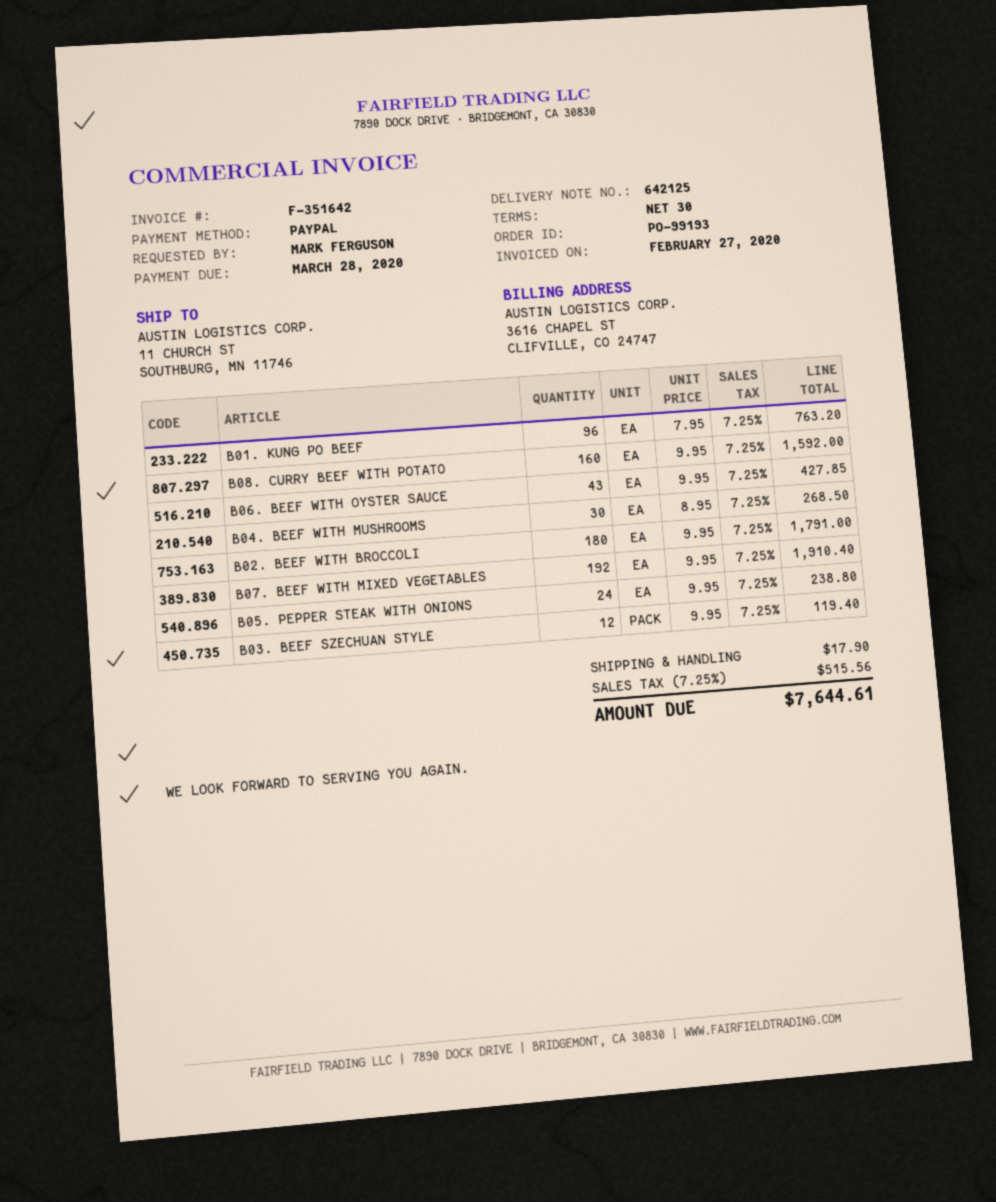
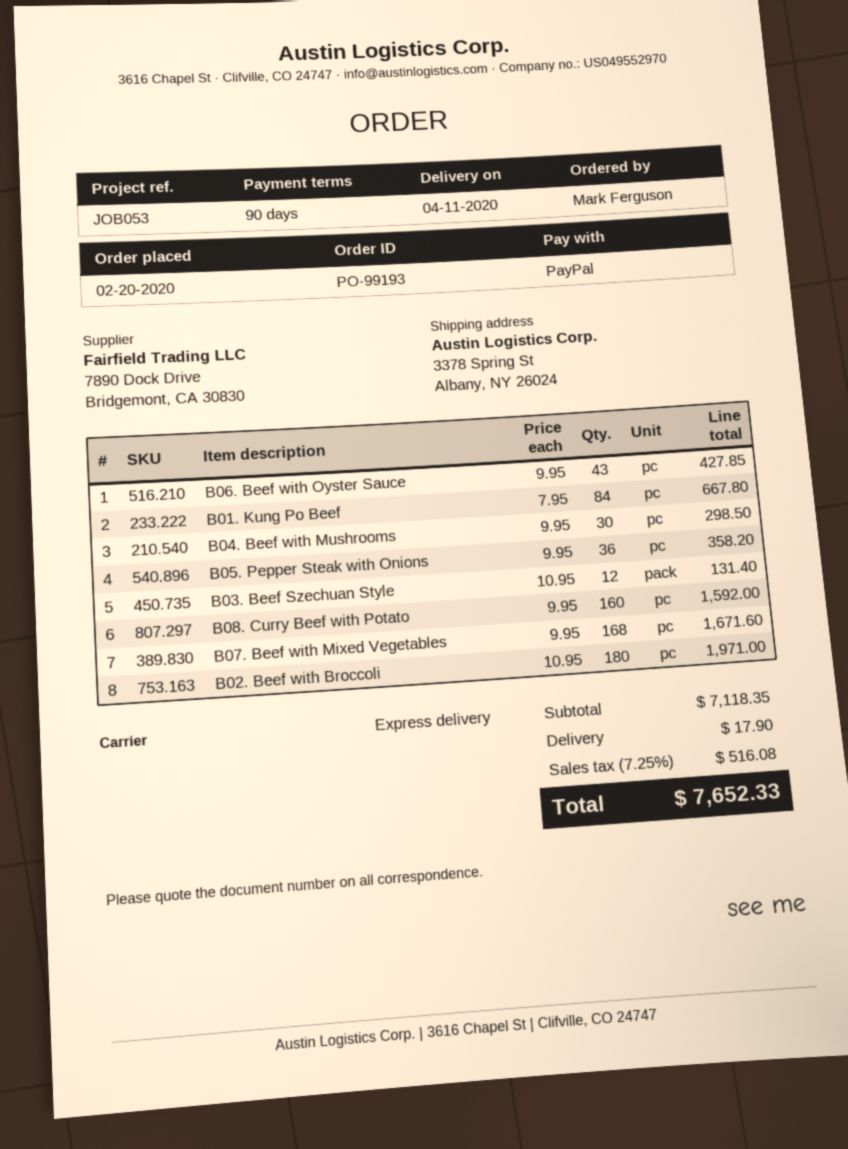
payment terms: 30 days -> 90 days
ship to: 11 CHURCH ST, SOUTHBURG, MN 11746 -> 3378 Spring St, Albany, NY 26024
B01. KUNG PO BEEF: 96 x 7.95 = 763.20 -> 84 x 7.95 = 667.80
B04. BEEF WITH MUSHROOMS: 30 x 8.95 = 268.50 -> 30 x 9.95 = 298.50
B02. BEEF WITH BROCCOLI: 180 x 9.95 = 1791.00 -> 180 x 10.95 = 1971.00
B07. BEEF WITH MIXED VEGETABLES: 192 x 9.95 = 1910.40 -> 168 x 9.95 = 1671.60
B05. PEPPER STEAK WITH ONIONS: 24 x 9.95 = 238.80 -> 36 x 9.95 = 358.20
B03. BEEF SZECHUAN STYLE: 12 x 9.95 = 119.40 -> 12 x 10.95 = 131.40
tax: 7.25% = 515.56 -> 7.25% = 516.08
total: 7644.61 -> 7652.33

